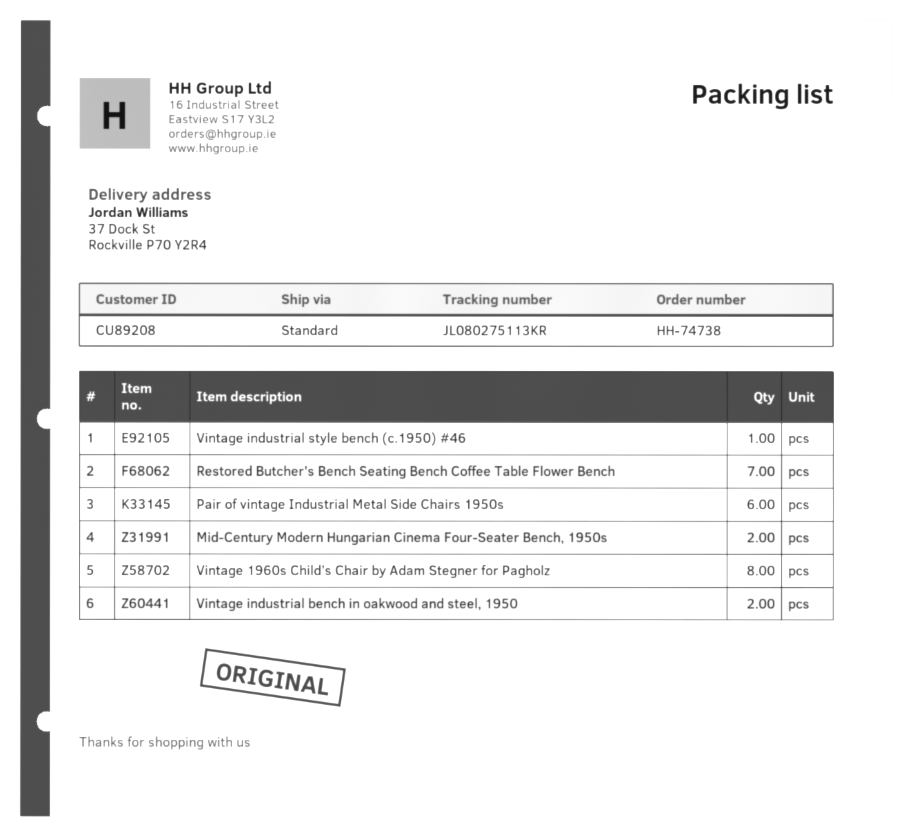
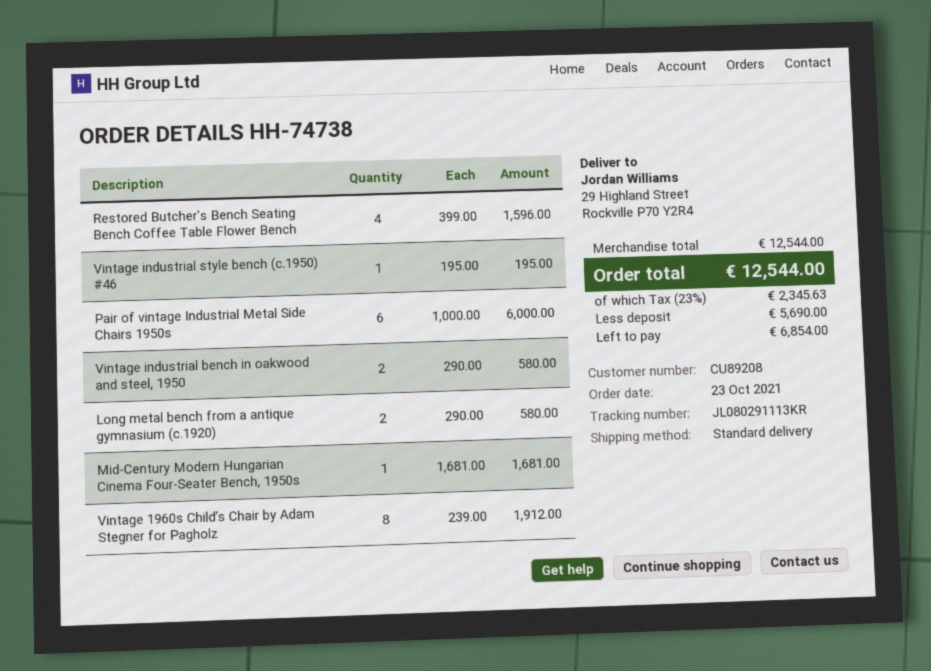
tracking number: JL080275113KR -> JL080291113KR
ship to: 37 Dock St, Rockville P70 Y2R4 -> 29 Highland Street, Rockville P70 Y2R4
Restored Butcher's Bench Seating Bench Coffee Table Flower Bench: 7 -> 4
Mid-Century Modern Hungarian Cinema Four-Seater Bench, 1950s: 2 -> 1
Long metal bench from a antique gymnasium (c.1920): none -> 2

